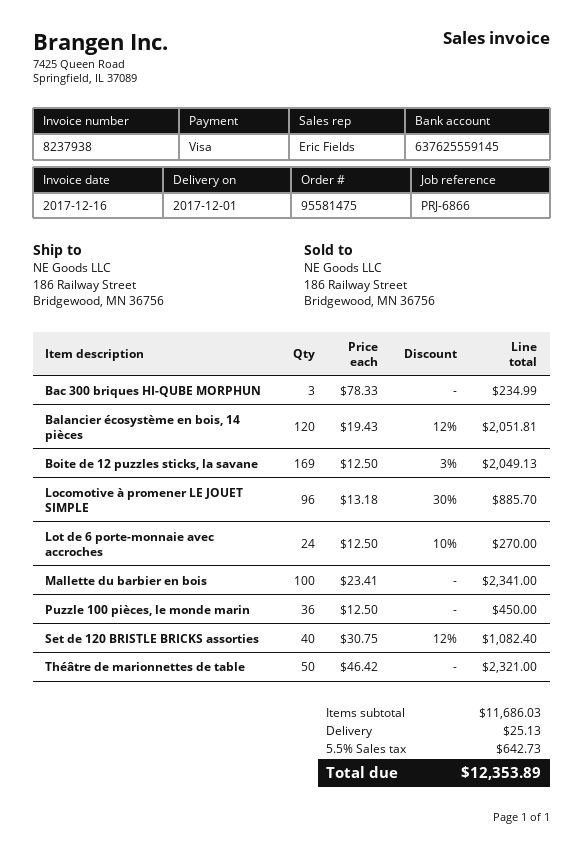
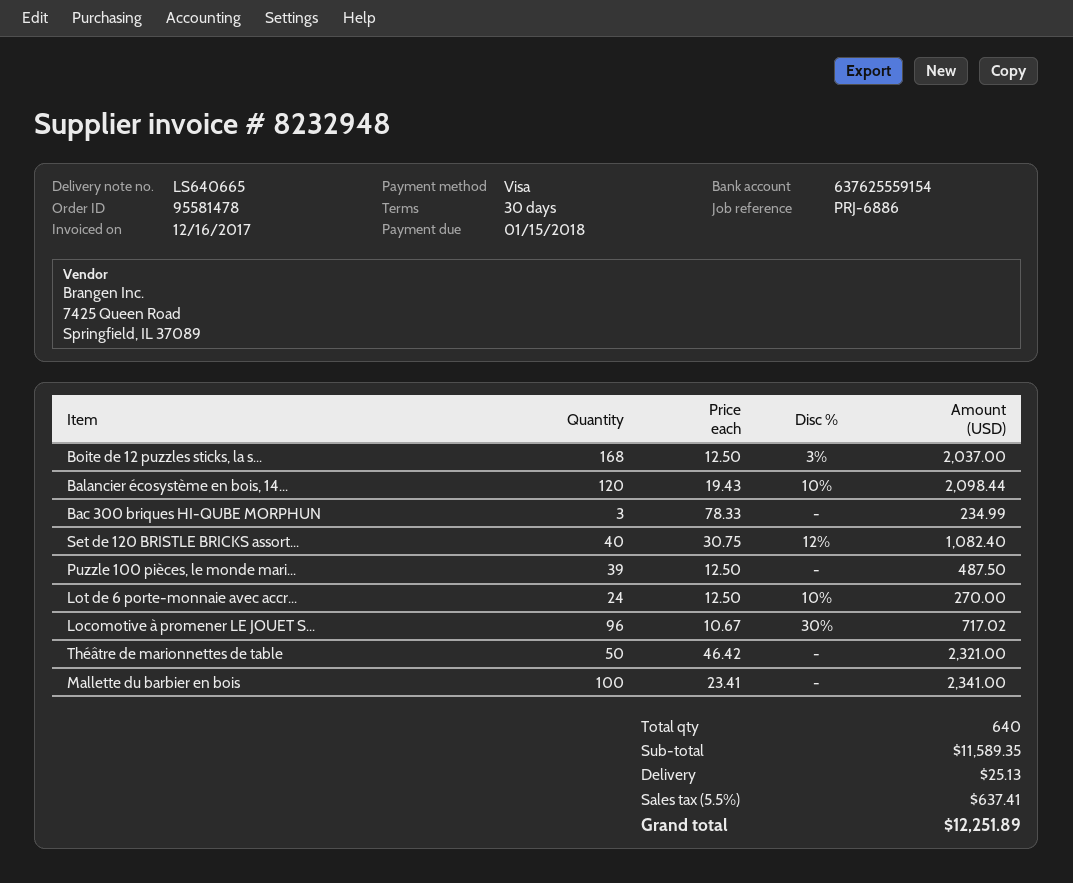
order number: 95581475 -> 95581478
invoice number: 8237938 -> 8232948
reference: PRJ-6866 -> PRJ-6886
bank account: 637625559145 -> 637625559154
Balancier écosystème en bois, 14 pièces: 120 x 19.43 - 12% = 2051.81 -> 120 x 19.43 - 10% = 2098.44
Boite de 12 puzzles sticks, la savane: 169 x 12.50 - 3% = 2049.13 -> 168 x 12.50 - 3% = 2037.00
Locomotive à promener LE JOUET SIMPLE: 96 x 13.18 - 30% = 885.70 -> 96 x 10.67 - 30% = 717.02
Puzzle 100 pièces, le monde marin: 36 x 12.50 = 450.00 -> 39 x 12.50 = 487.50
subtotal: 11686.03 -> 11589.35
tax: 5.5% = 642.73 -> 5.5% = 637.41
total: 12353.89 -> 12251.89

